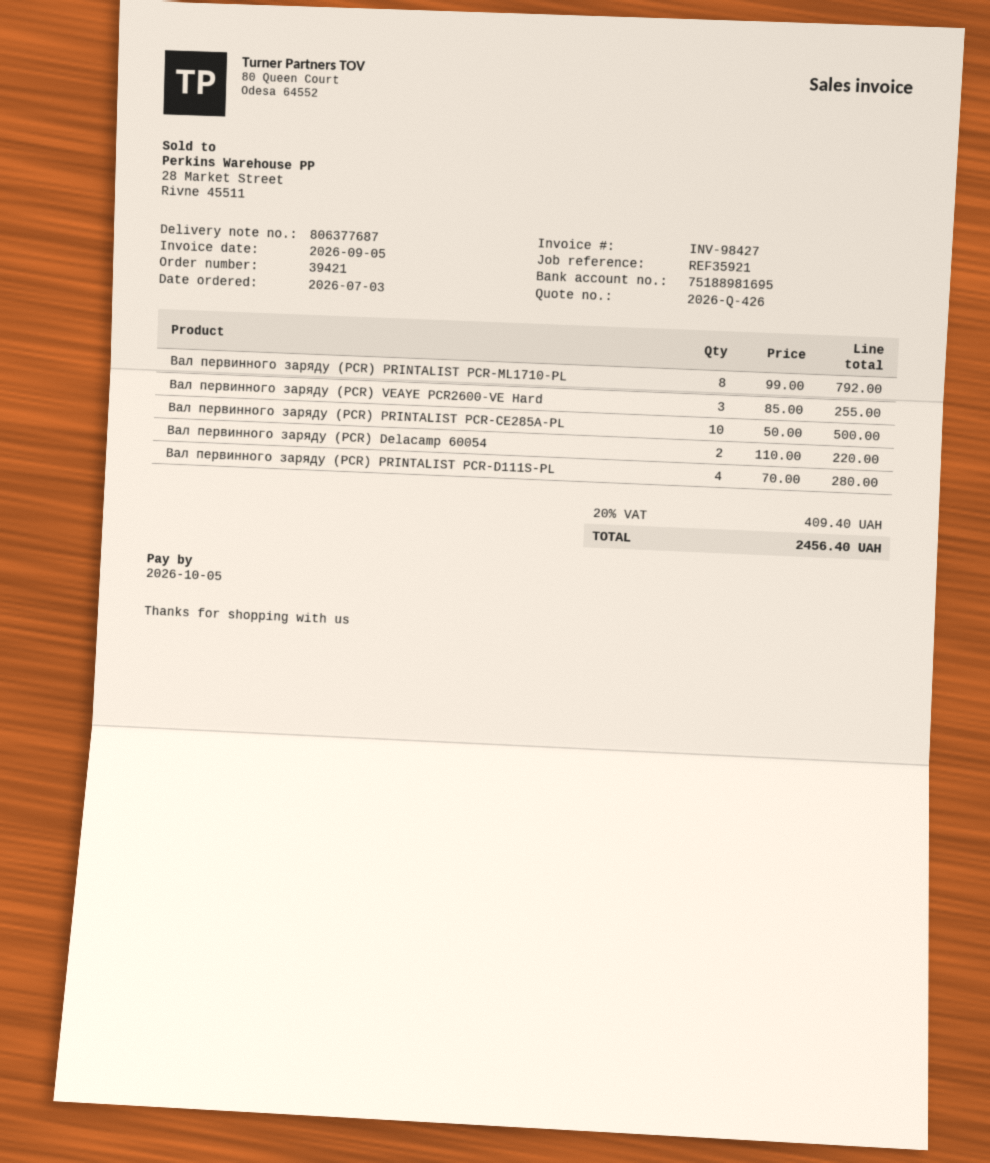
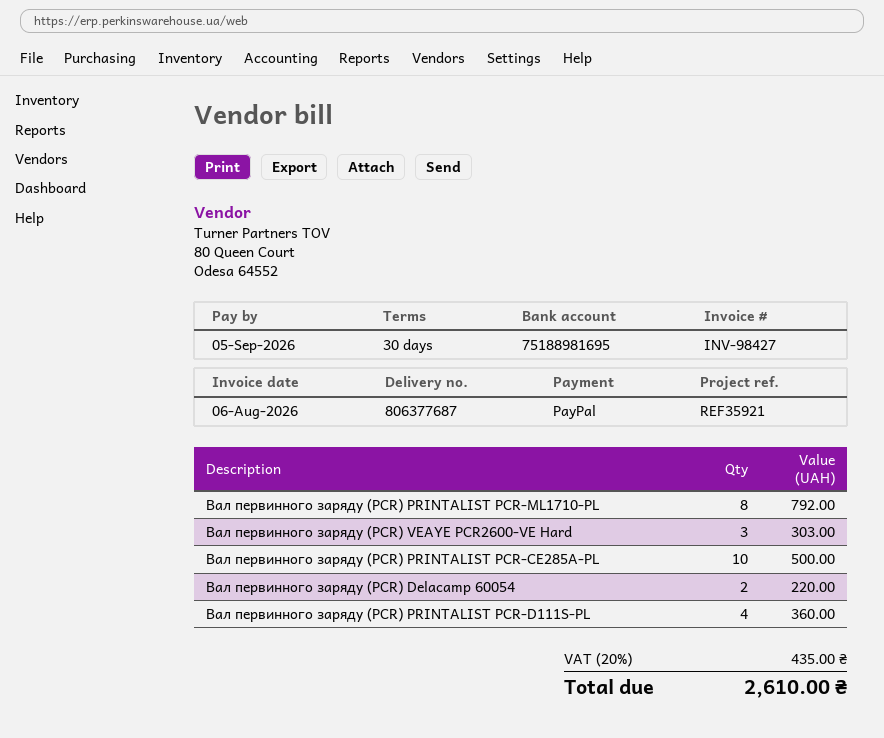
invoice date: 2026-09-05 -> 2026-08-06
due date: 2026-10-05 -> 2026-09-05
Вал первинного заряду (PCR) VEAYE PCR2600-VE Hard: 3 for 255.00 -> 3 for 303.00
Вал первинного заряду (PCR) PRINTALIST PCR-D111S-PL: 4 for 280.00 -> 4 for 360.00
tax: 20% = 409.40 -> 20% = 435.00
total: 2456.40 -> 2610.00

